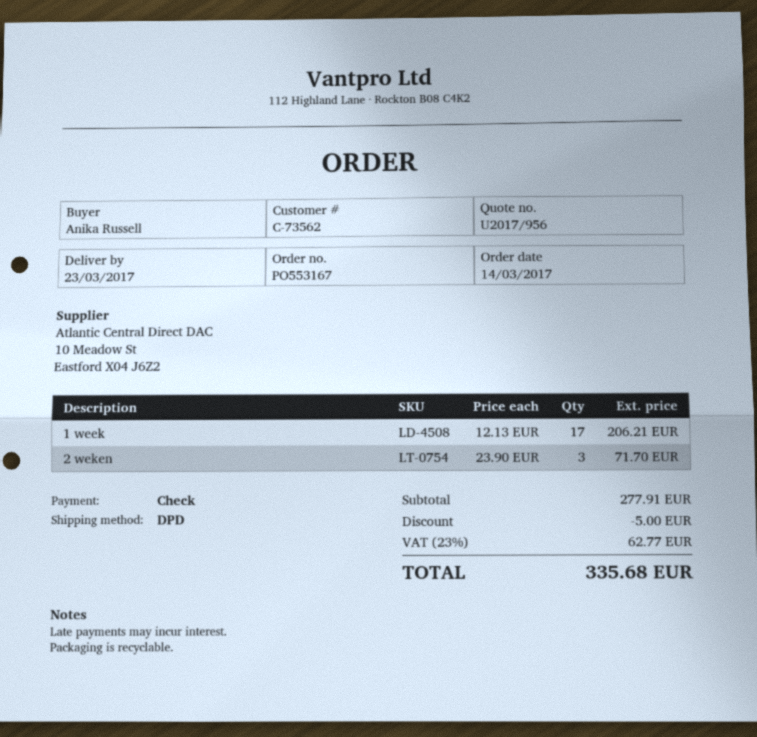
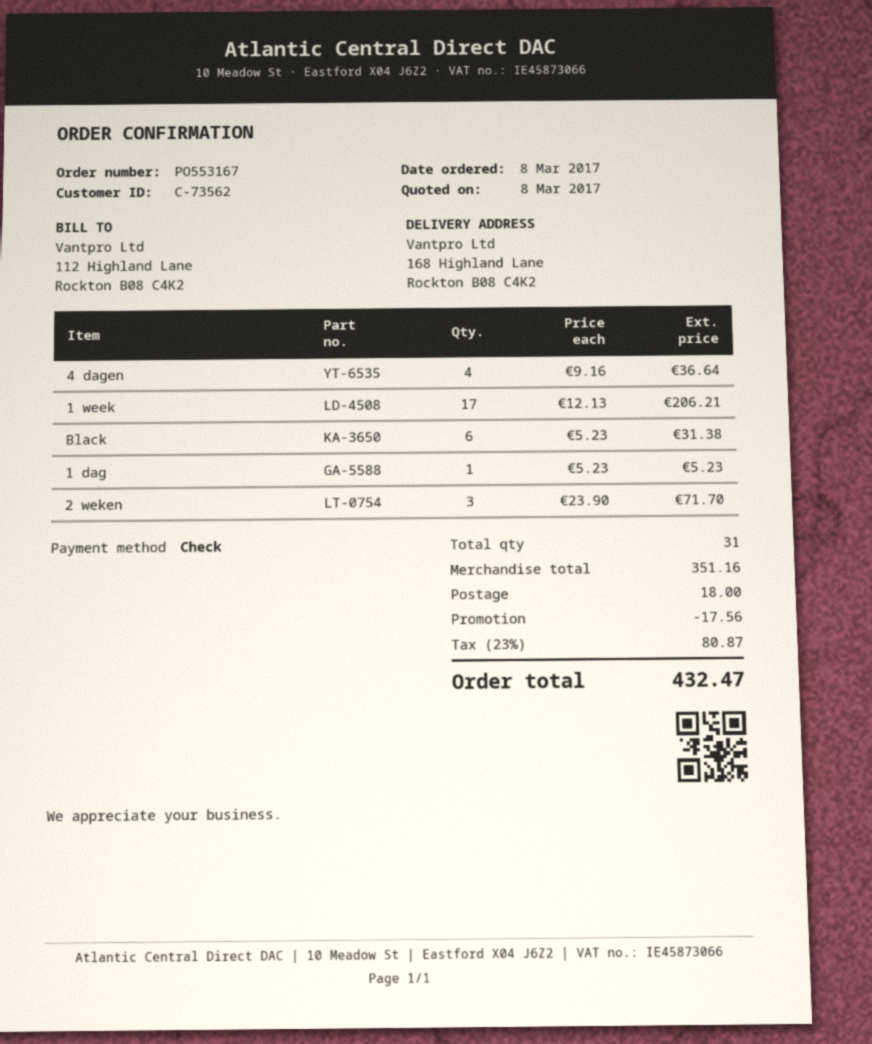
order date: 2017-03-14 -> 2017-03-08
4 dagen: none -> 4 x 9.16 = 36.64
Black: none -> 6 x 5.23 = 31.38
1 dag: none -> 1 x 5.23 = 5.23
subtotal: 277.91 -> 351.16
discount: 5.00 -> 17.56
shipping: none -> 18.00
tax: 23% = 62.77 -> 23% = 80.87
total: 335.68 -> 432.47

